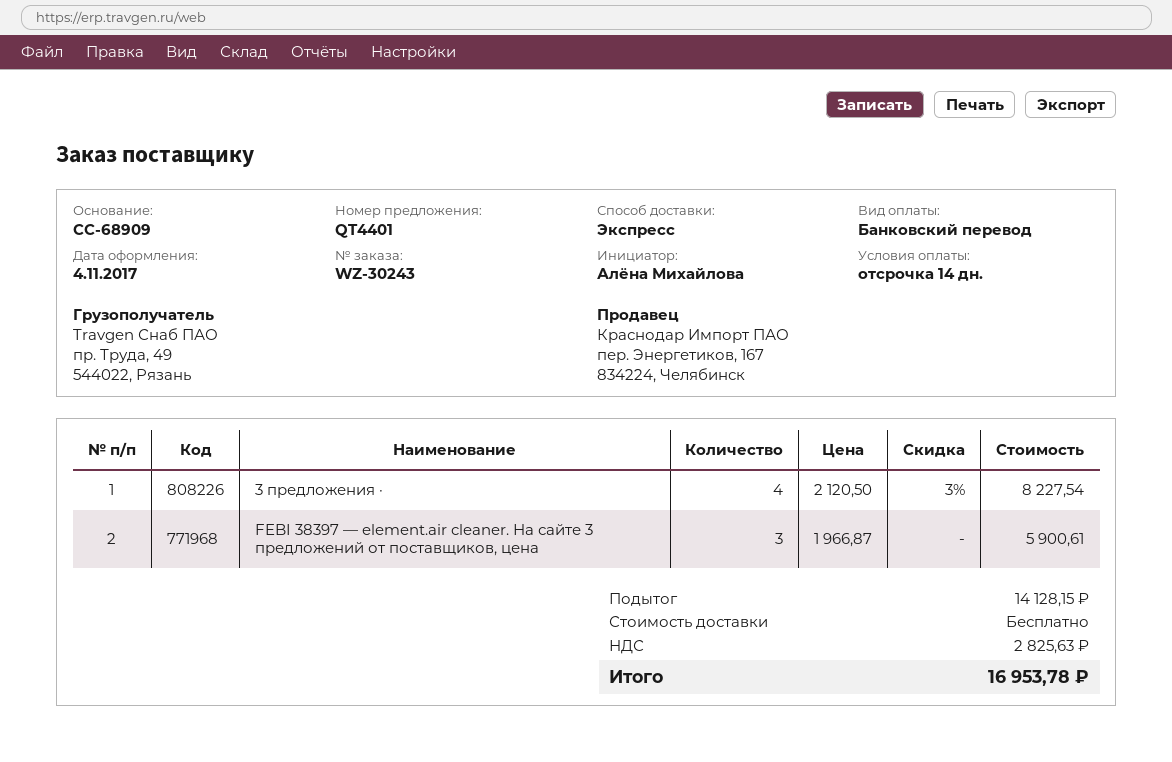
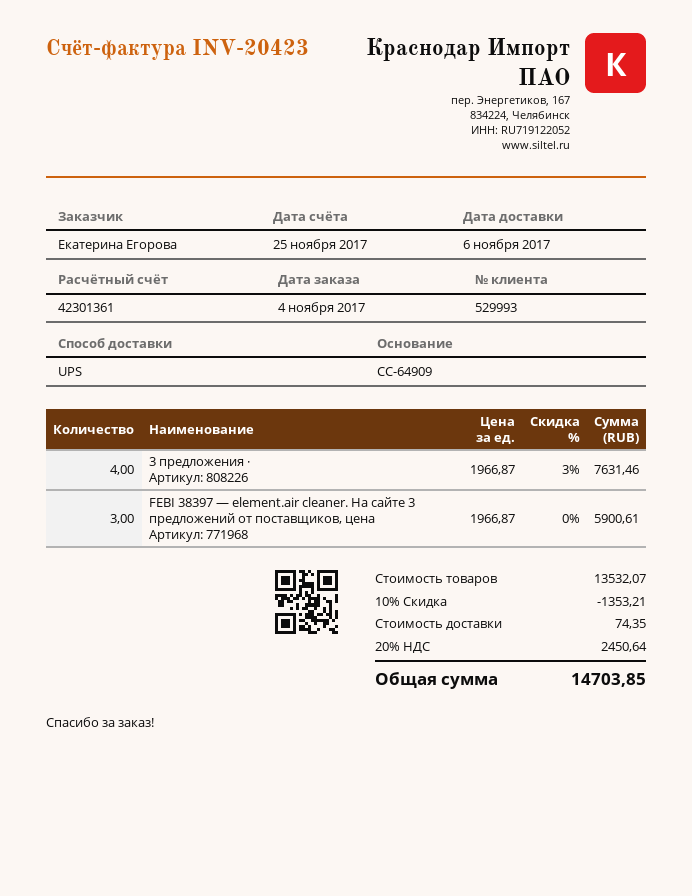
reference: CC-68909 -> CC-64909
ordered by: Алёна Михайлова -> Екатерина Егорова
shipping method: express -> UPS
3 предложения ·: 4 x 2120.50 - 3% = 8227.54 -> 4 x 1966.87 - 3% = 7631.46
subtotal: 14128.15 -> 13532.07
discount: none -> 10% = 1353.21
shipping: 0.00 -> 74.35
tax: 2825.63 -> 2450.64
total: 16953.78 -> 14703.85

